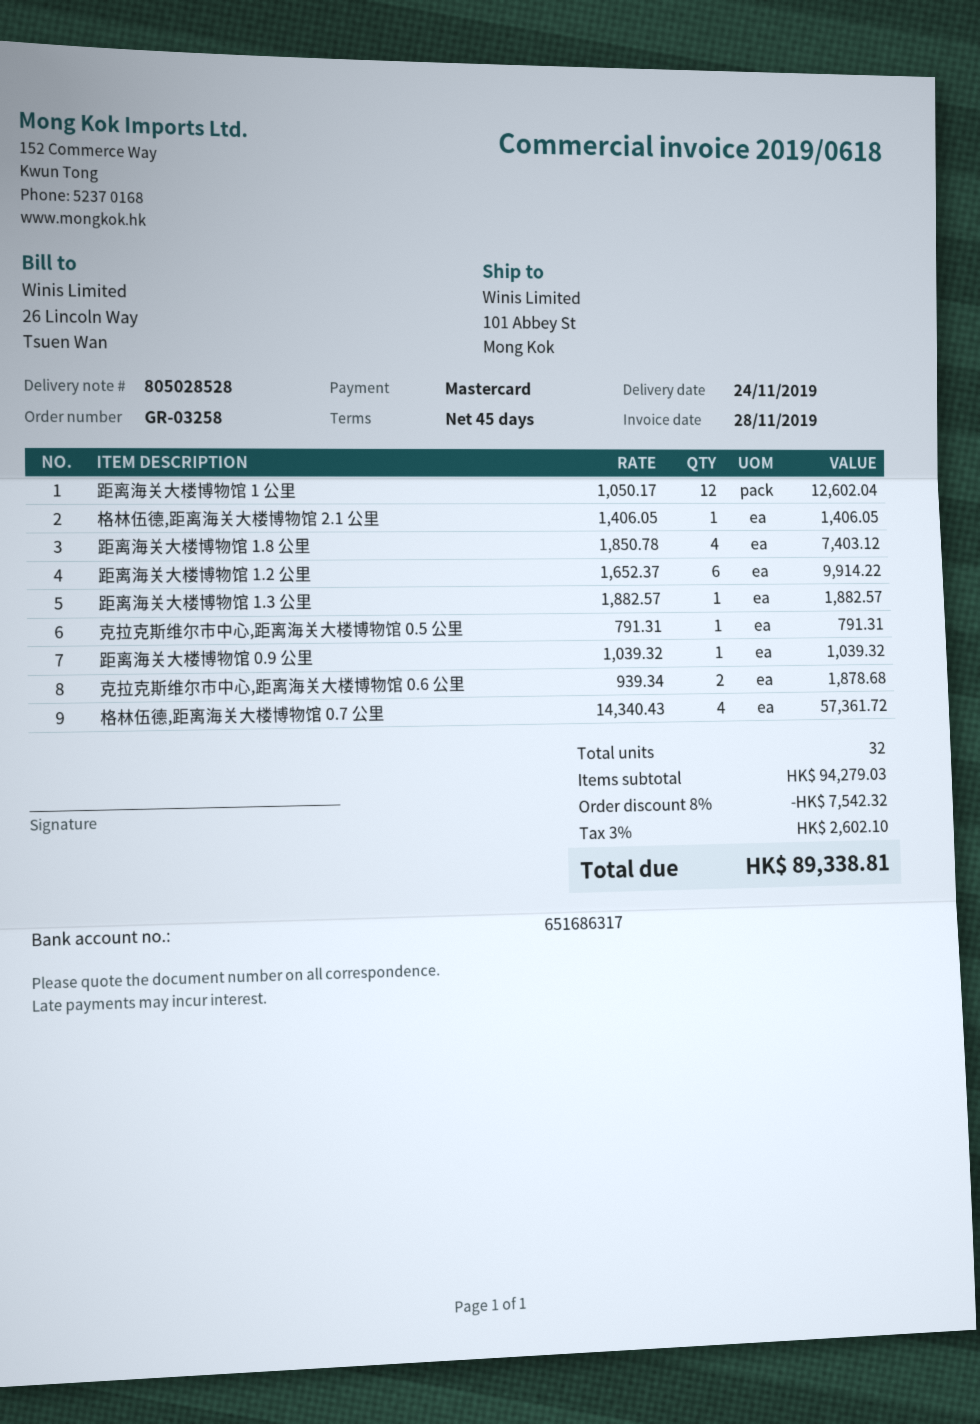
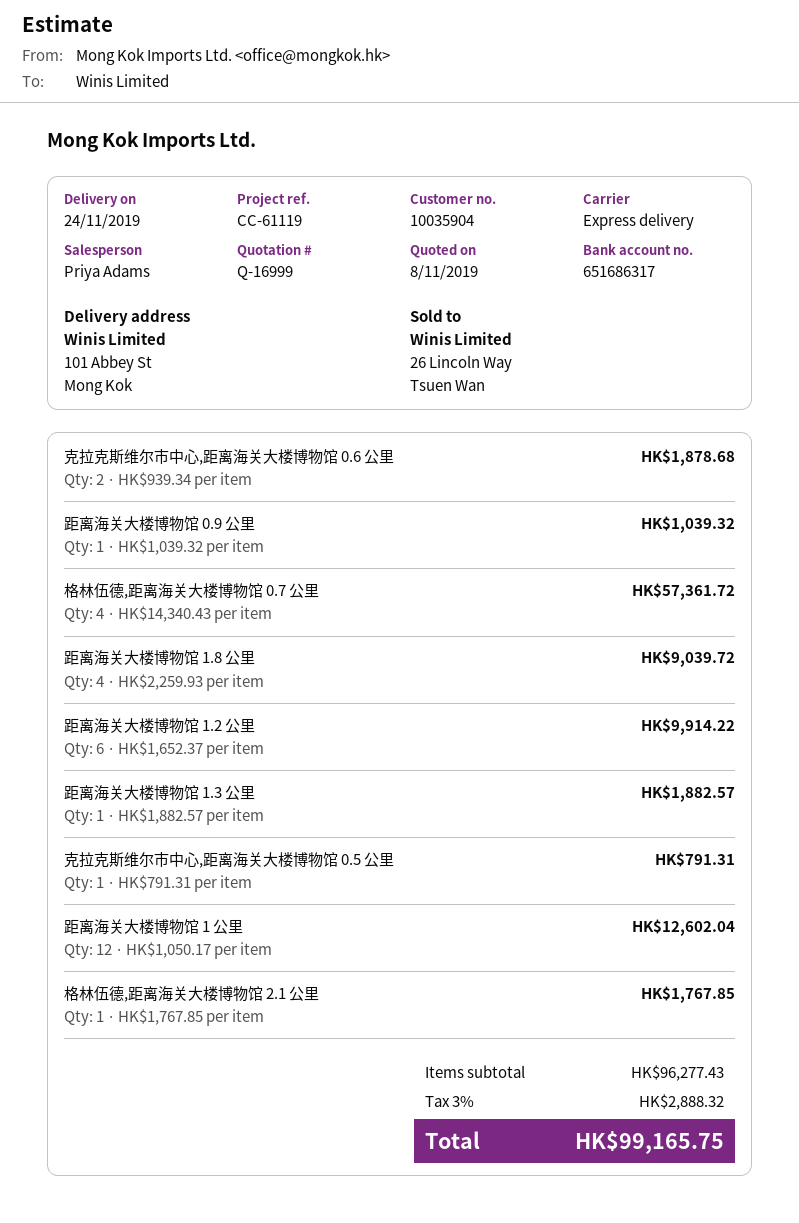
格林伍德,距离海关大楼博物馆 2.1 公里: 1 x 1406.05 = 1406.05 -> 1 x 1767.85 = 1767.85
距离海关大楼博物馆 1.8 公里: 4 x 1850.78 = 7403.12 -> 4 x 2259.93 = 9039.72
subtotal: 94279.03 -> 96277.43
discount: 8% = 7542.32 -> none
tax: 3% = 2602.10 -> 3% = 2888.32
total: 89338.81 -> 99165.75

